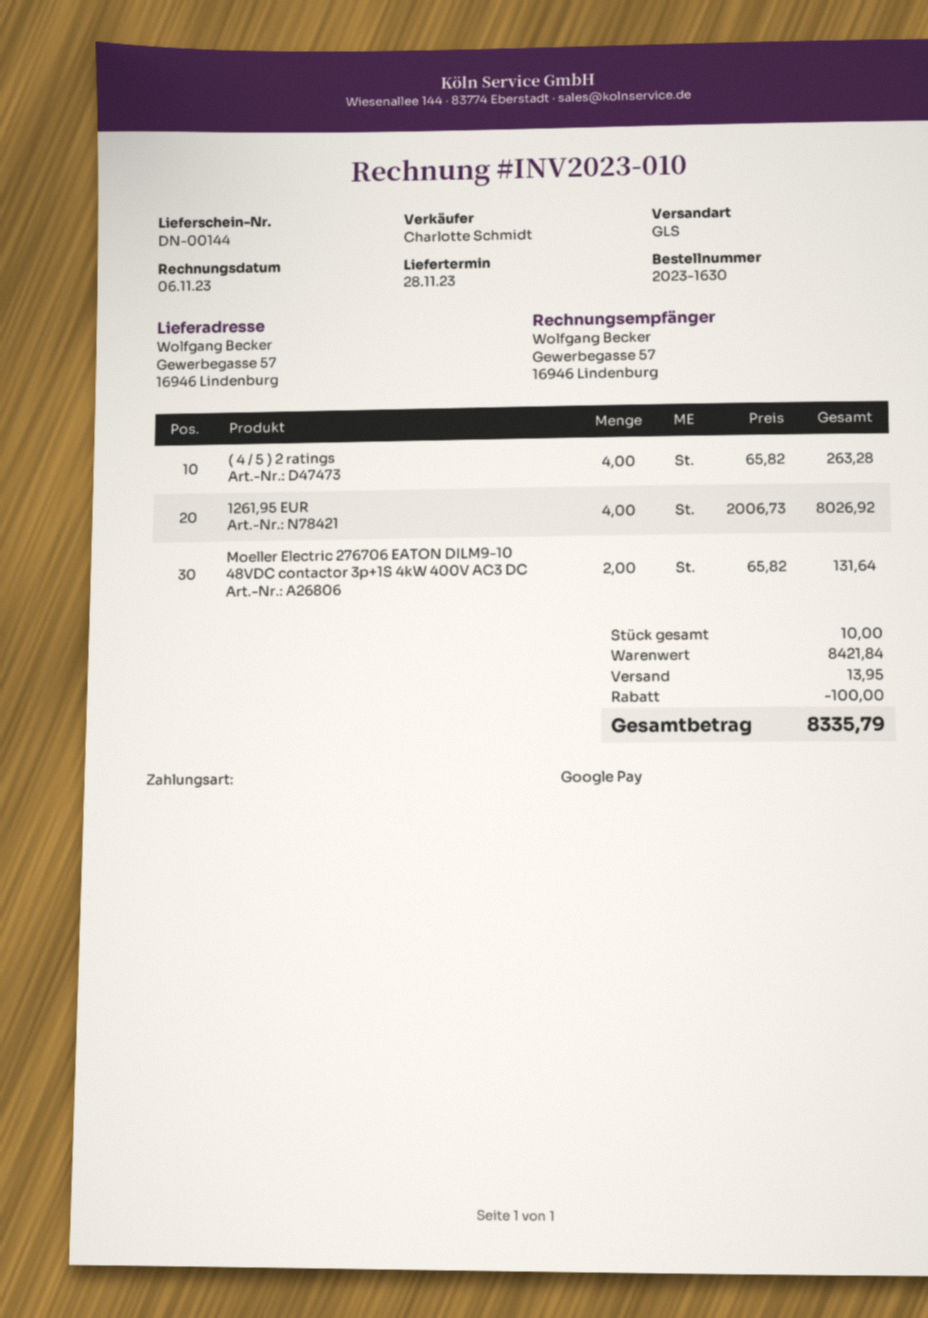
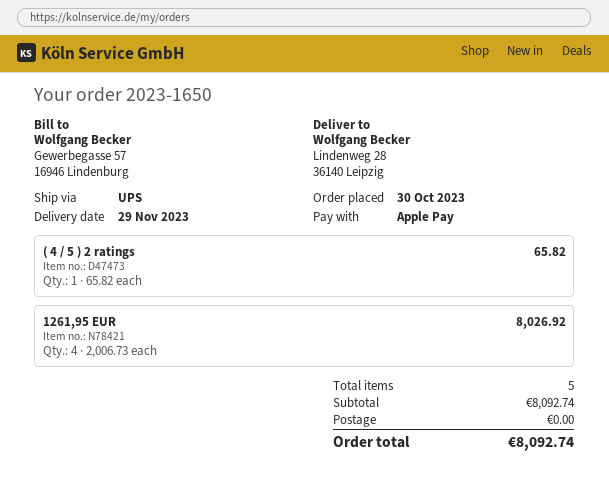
order number: 2023-1630 -> 2023-1650
delivery date: 2023-11-28 -> 2023-11-29
payment method: Google Pay -> Apple Pay
shipping method: GLS -> UPS
ship to: Gewerbegasse 57, 16946 Lindenburg -> Lindenweg 28, 36140 Leipzig
( 4 / 5 ) 2 ratings: 4 x 65.82 = 263.28 -> 1 x 65.82 = 65.82
Moeller Electric 276706 EATON DILM9-10 48VDC contactor 3p+1S 4kW 400V AC3 DC: 2 x 65.82 = 131.64 -> none
total quantity: 10 -> 5
subtotal: 8421.84 -> 8092.74
discount: 100.00 -> none
shipping: 13.95 -> 0.00
total: 8335.79 -> 8092.74

